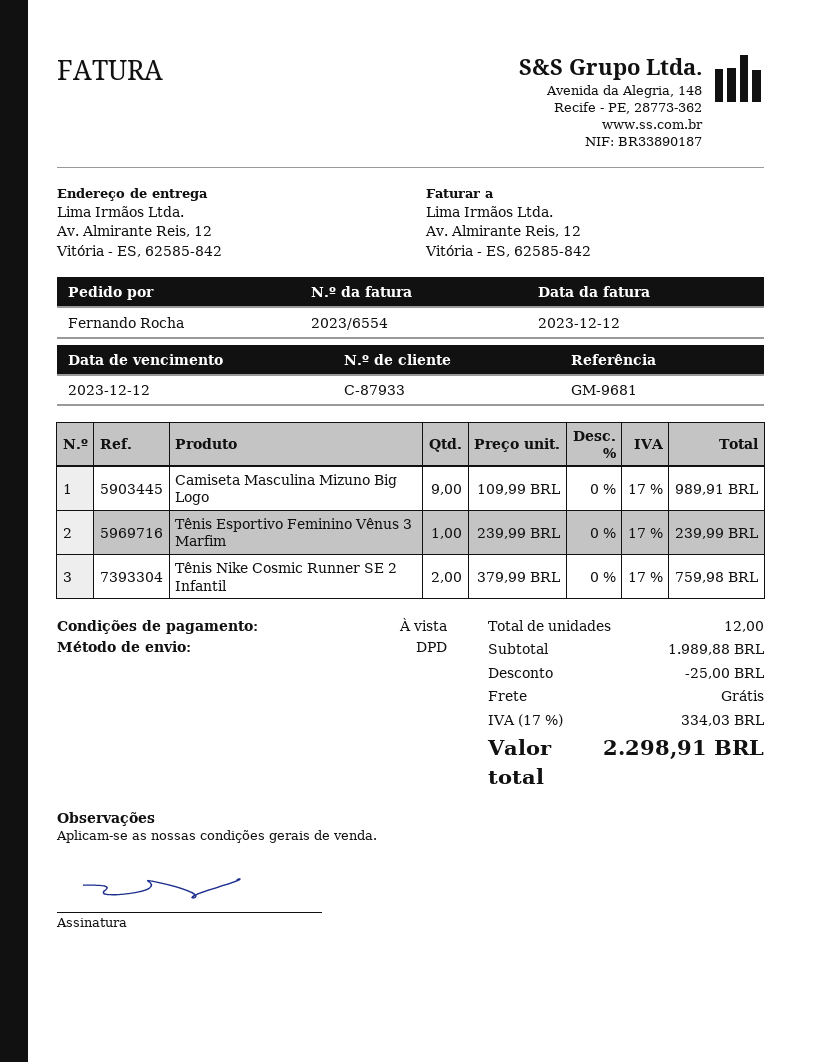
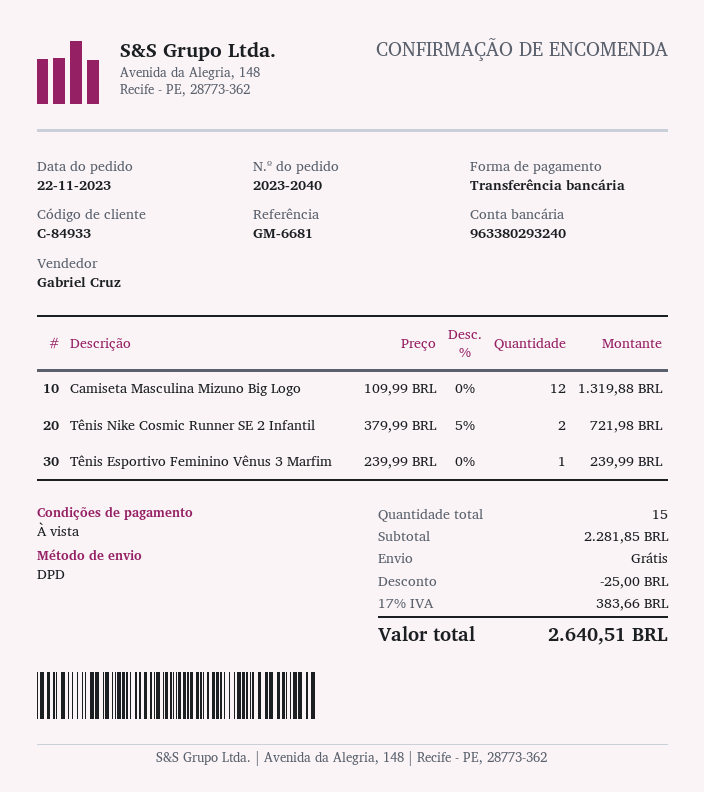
customer number: C-87933 -> C-84933
reference: GM-9681 -> GM-6681
Camiseta Masculina Mizuno Big Logo: 9 x 109.99 = 989.91 -> 12 x 109.99 = 1319.88
Tênis Nike Cosmic Runner SE 2 Infantil: 2 x 379.99 = 759.98 -> 2 x 379.99 - 5% = 721.98
total quantity: 12 -> 15
subtotal: 1989.88 -> 2281.85
tax: 17% = 334.03 -> 17% = 383.66
total: 2298.91 -> 2640.51

